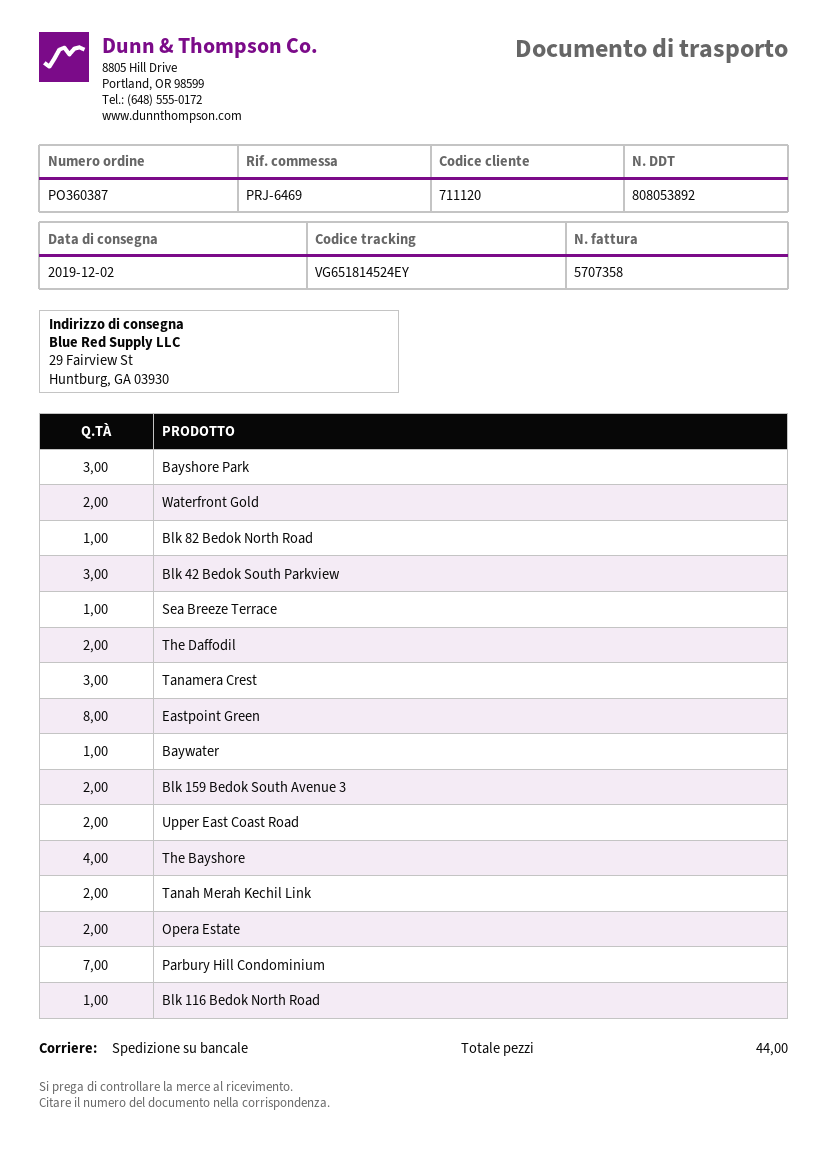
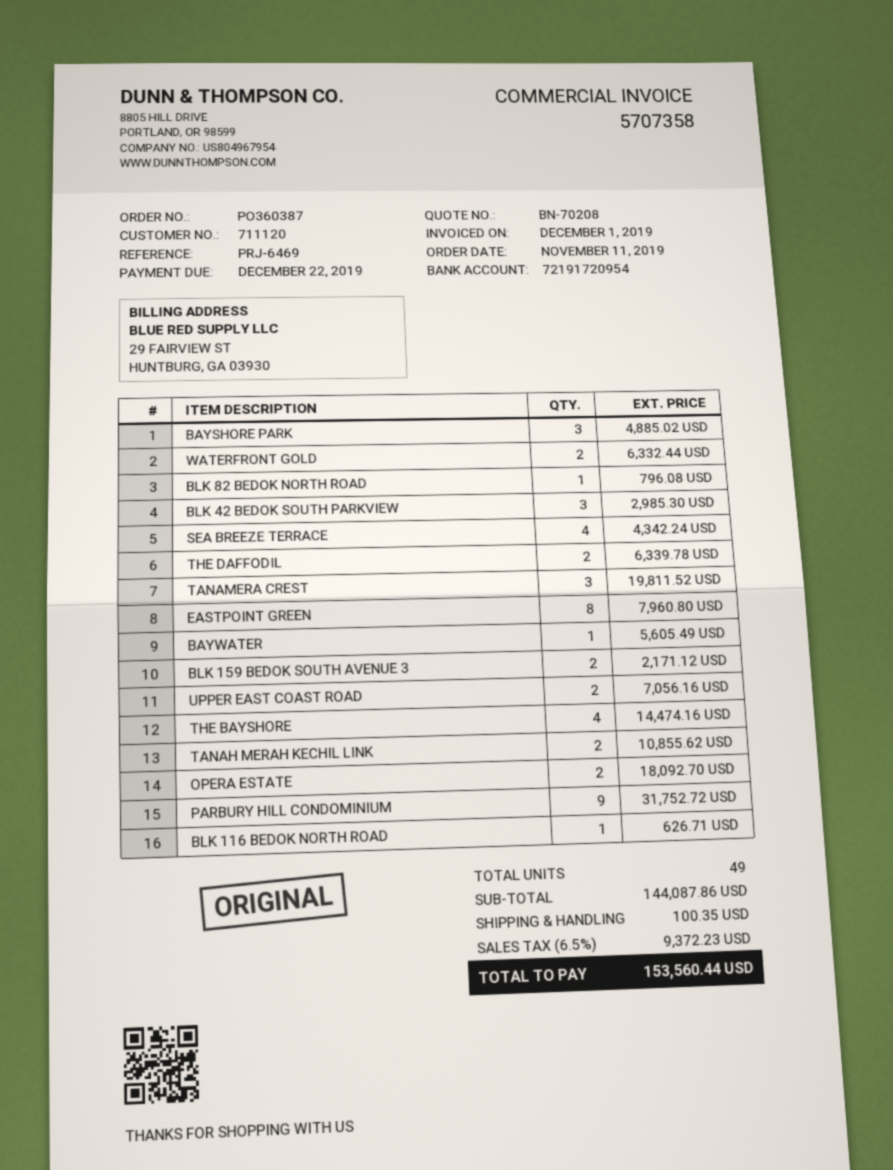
Sea Breeze Terrace: 1 -> 4
Parbury Hill Condominium: 7 -> 9
total quantity: 44 -> 49

